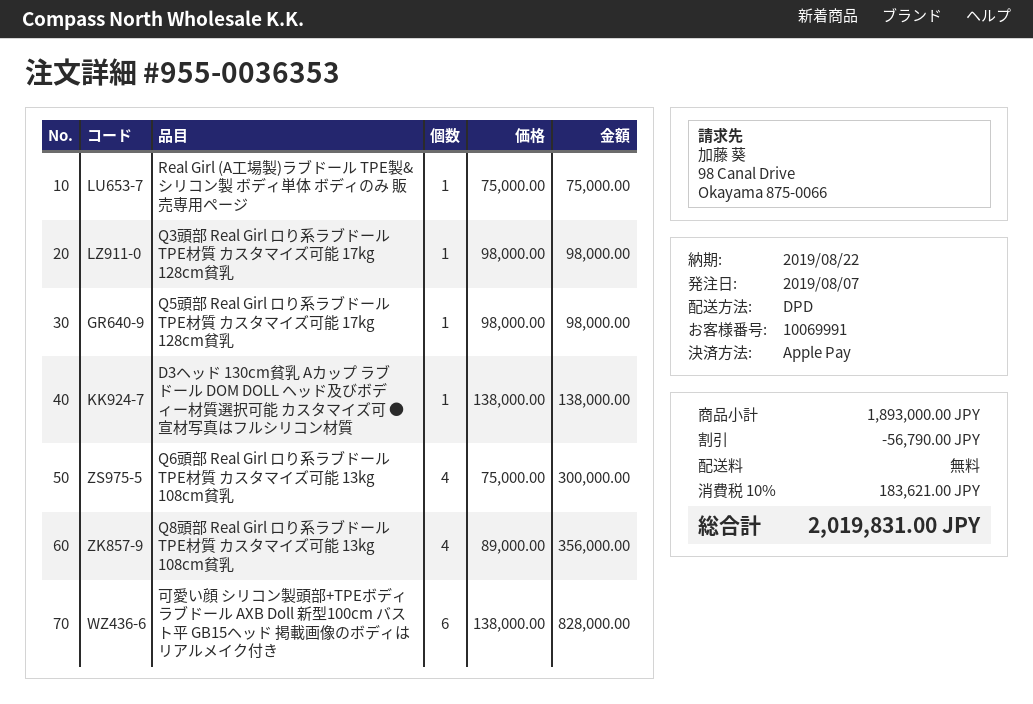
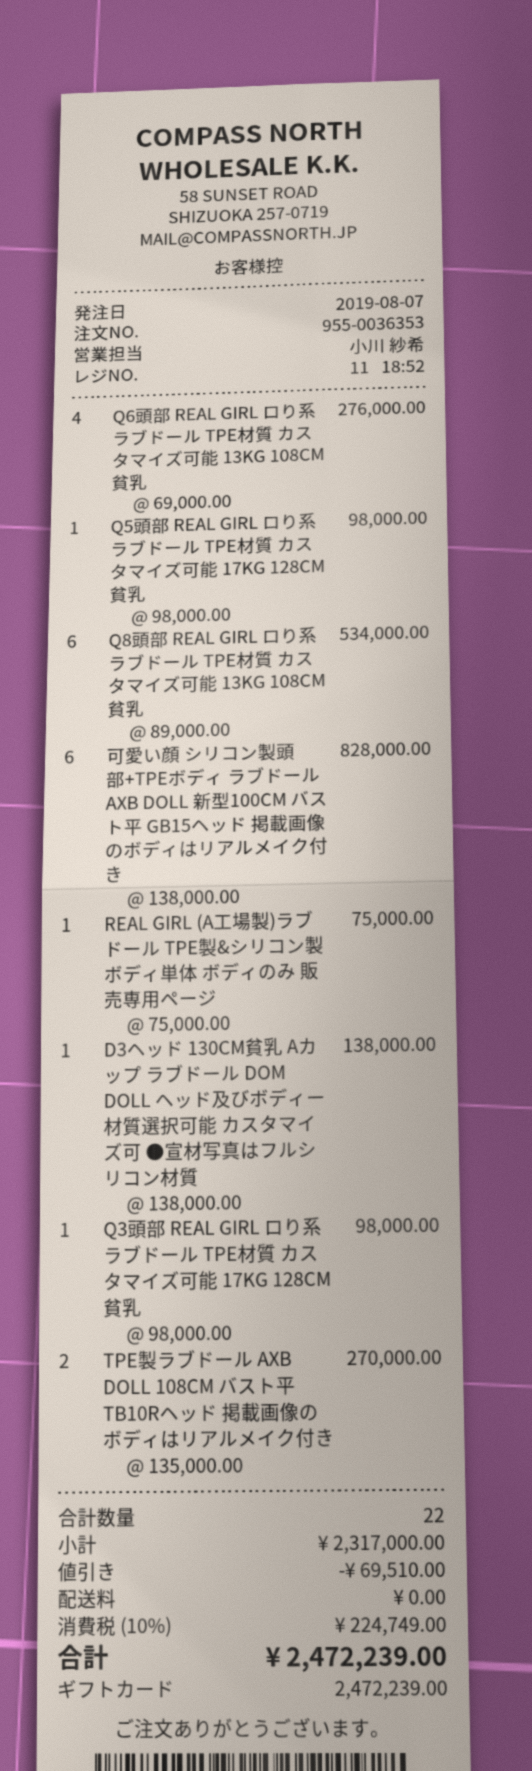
payment method: Apple Pay -> gift card
Q6頭部 Real Girl ロり系ラブドール TPE材質 カスタマイズ可能 13kg 108cm貧乳: 4 x 75000.00 = 300000.00 -> 4 x 69000.00 = 276000.00
Q8頭部 Real Girl ロり系ラブドール TPE材質 カスタマイズ可能 13kg 108cm貧乳: 4 x 89000.00 = 356000.00 -> 6 x 89000.00 = 534000.00
TPE製ラブドール AXB DOLL 108CM バスト平 TB10Rヘッド 掲載画像のボディはリアルメイク付き: none -> 2 x 135000.00 = 270000.00
subtotal: 1893000.00 -> 2317000.00
discount: 56790.00 -> 69510.00
tax: 10% = 183621.00 -> 10% = 224749.00
total: 2019831.00 -> 2472239.00

